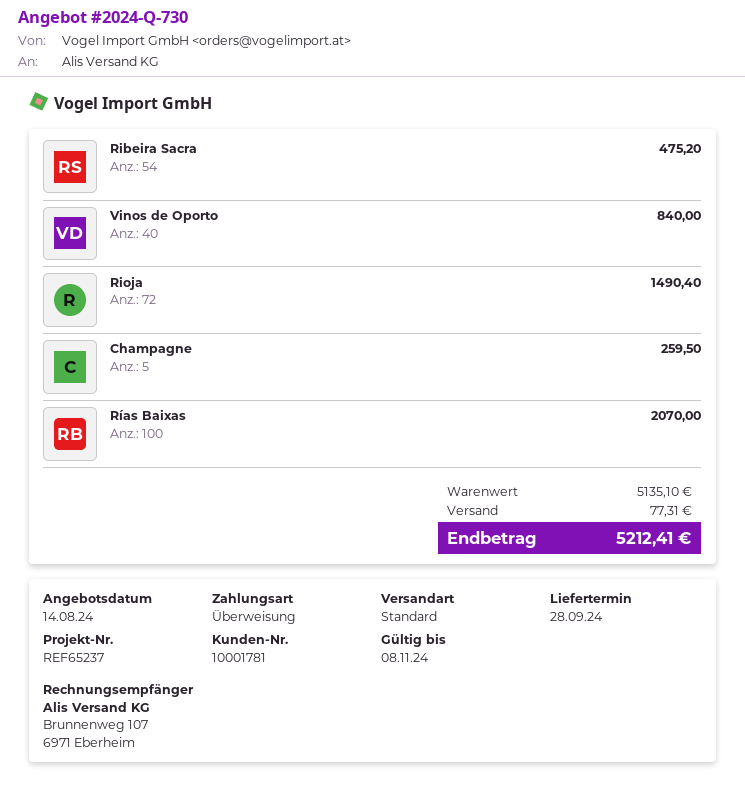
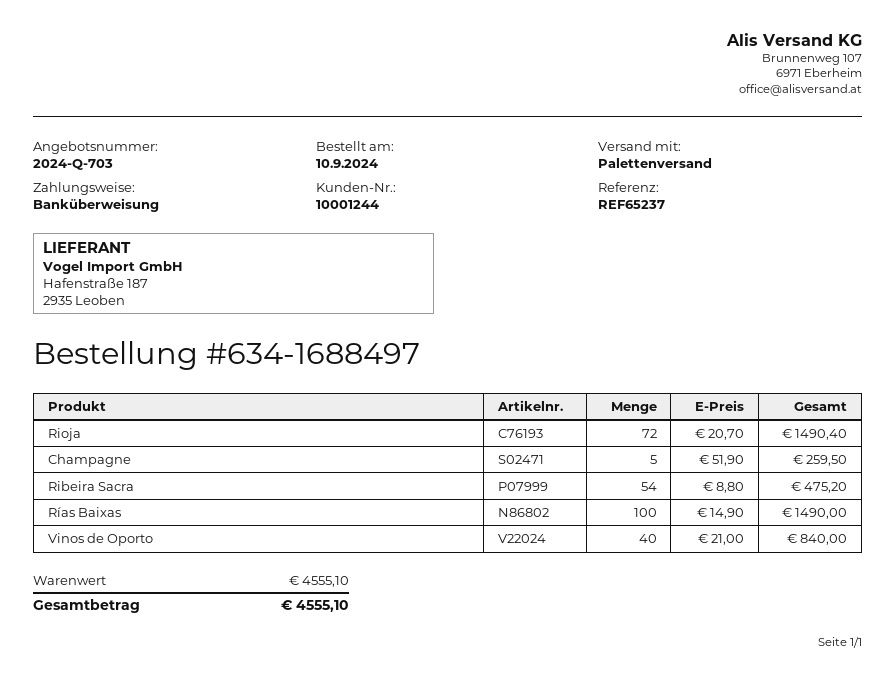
quote number: 2024-Q-730 -> 2024-Q-703
customer number: 10001781 -> 10001244
shipping method: standard -> pallet freight
Rías Baixas: 100 for 2070.00 -> 100 for 1490.00
subtotal: 5135.10 -> 4555.10
shipping: 77.31 -> none
total: 5212.41 -> 4555.10

